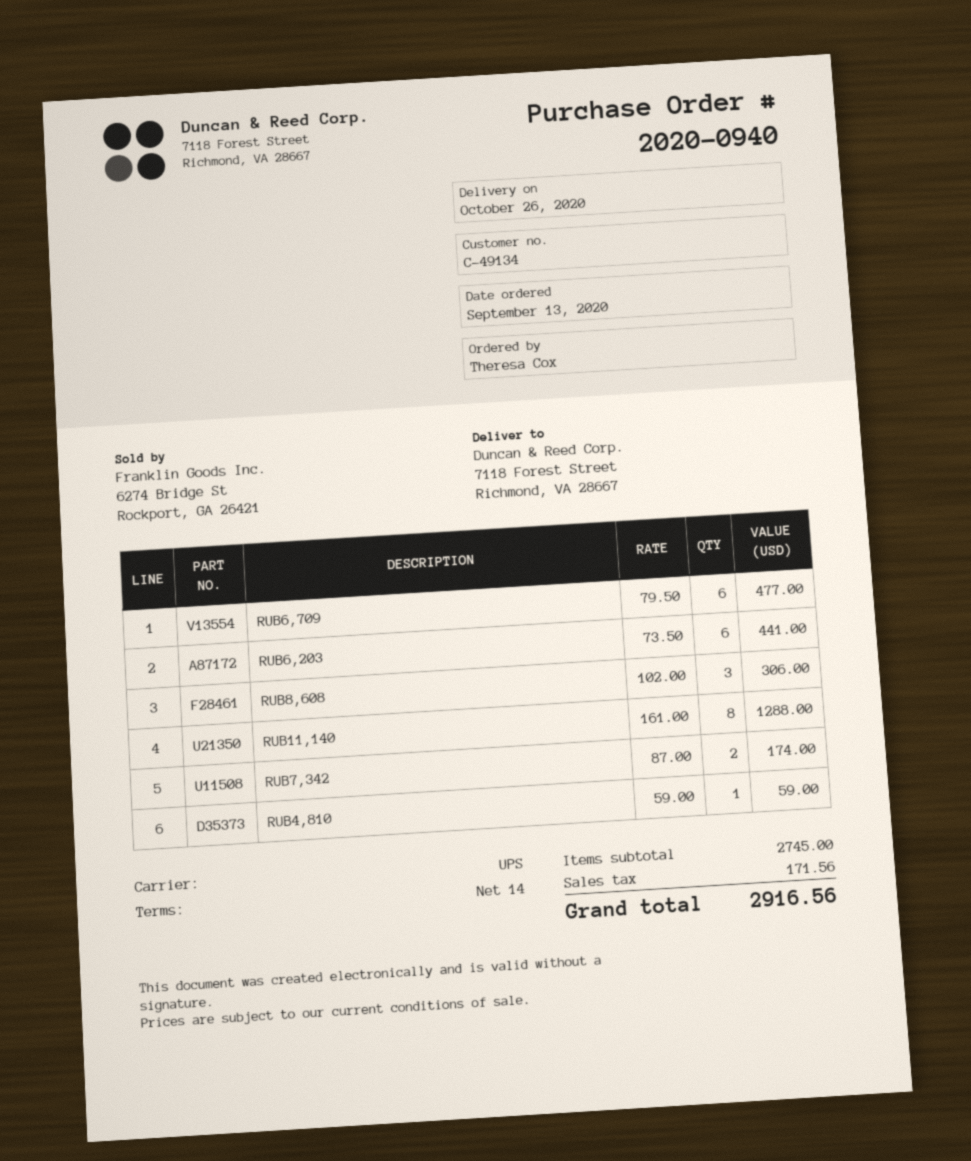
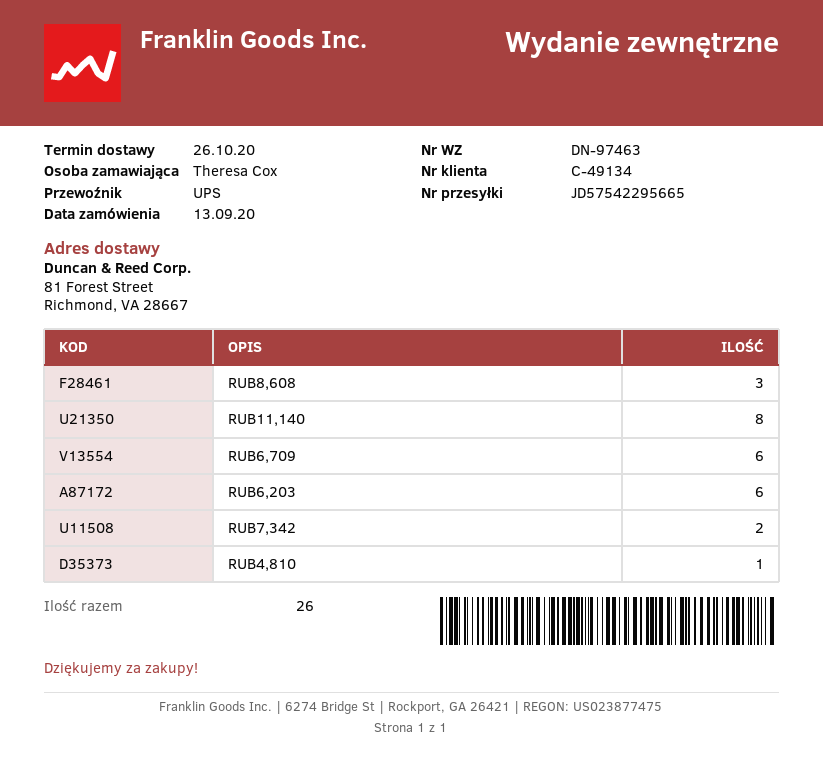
ship to: 7118 Forest Street, Richmond, VA 28667 -> 81 Forest Street, Richmond, VA 28667

